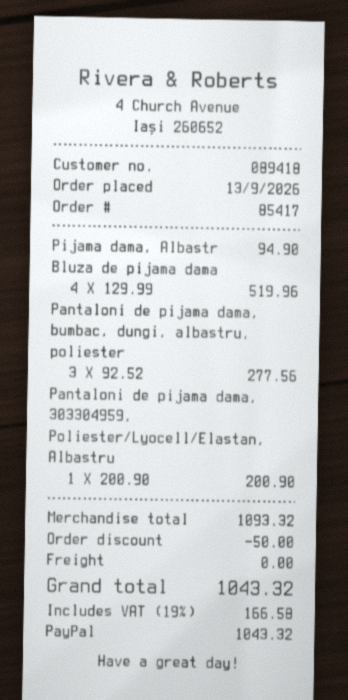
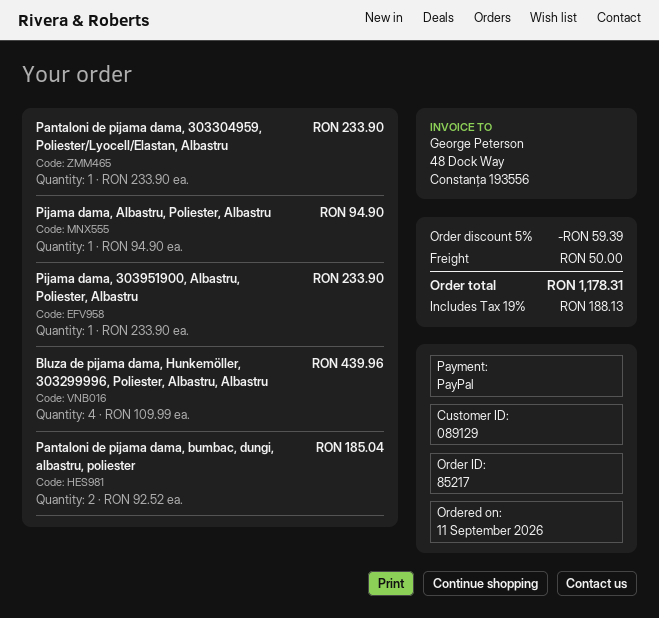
order number: 85417 -> 85217
order date: 2026-09-13 -> 2026-09-11
customer number: 089418 -> 089129
Bluza de pijama dama: 4 x 129.99 = 519.96 -> 4 x 109.99 = 439.96
Pantaloni de pijama dama, bumbac, dungi, albastru, poliester: 3 x 92.52 = 277.56 -> 2 x 92.52 = 185.04
Pantaloni de pijama dama, 303304959, Poliester/Lyocell/Elastan, Albastru: 1 x 200.90 = 200.90 -> 1 x 233.90 = 233.90
Pijama dama, 303951900, Albastru, Poliester, Albastru: none -> 1 x 233.90 = 233.90
discount: 50.00 -> 59.39
shipping: 0.00 -> 50.00
tax: 19% = 166.58 -> 19% = 188.13
total: 1043.32 -> 1178.31

